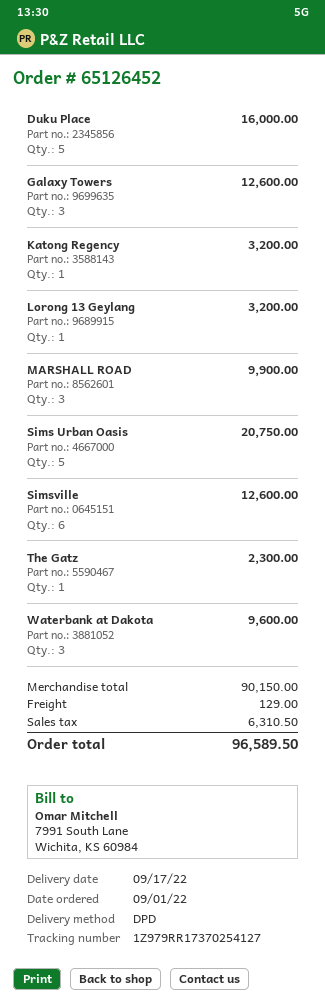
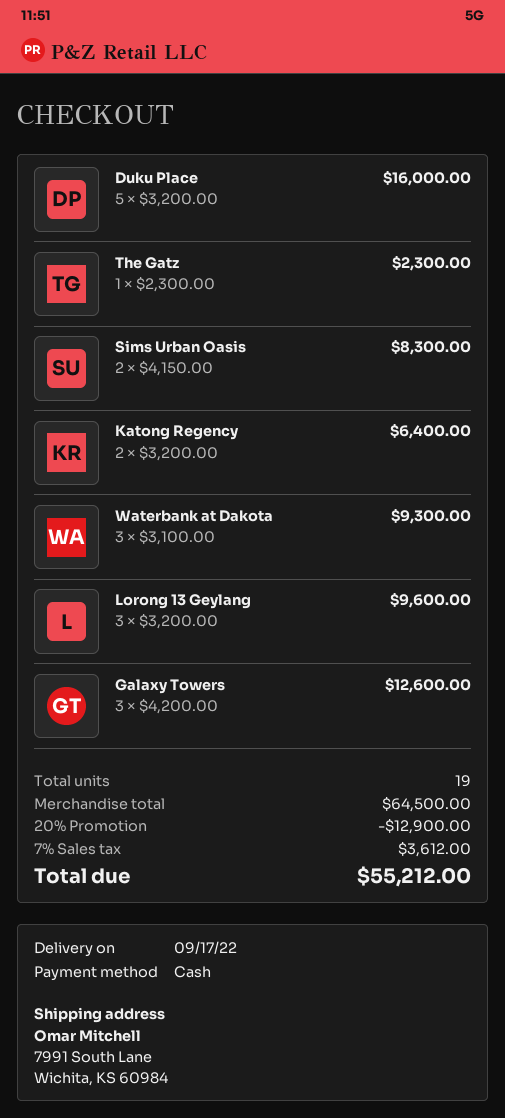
Katong Regency: 1 for 3200.00 -> 2 for 6400.00
Lorong 13 Geylang: 1 for 3200.00 -> 3 for 9600.00
MARSHALL ROAD: 3 for 9900.00 -> none
Sims Urban Oasis: 5 for 20750.00 -> 2 for 8300.00
Simsville: 6 for 12600.00 -> none
Waterbank at Dakota: 3 for 9600.00 -> 3 for 9300.00
subtotal: 90150.00 -> 64500.00
discount: none -> 20% = 12900.00
shipping: 129.00 -> none
tax: 6310.50 -> 3612.00
total: 96589.50 -> 55212.00

